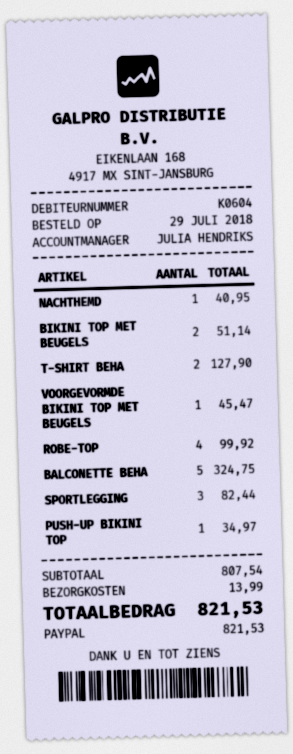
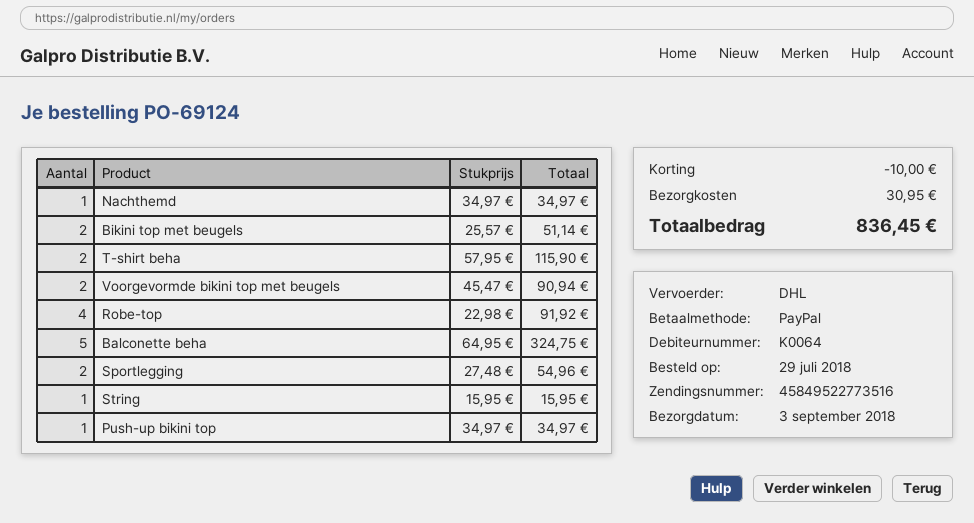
customer number: K0604 -> K0064
NACHTHEMD: 1 for 40.95 -> 1 for 34.97
T-SHIRT BEHA: 2 for 127.90 -> 2 for 115.90
VOORGEVORMDE BIKINI TOP MET BEUGELS: 1 for 45.47 -> 2 for 90.94
ROBE-TOP: 4 for 99.92 -> 4 for 91.92
SPORTLEGGING: 3 for 82.44 -> 2 for 54.96
String: none -> 1 for 15.95
discount: none -> 10.00
shipping: 13.99 -> 30.95
total: 821.53 -> 836.45

